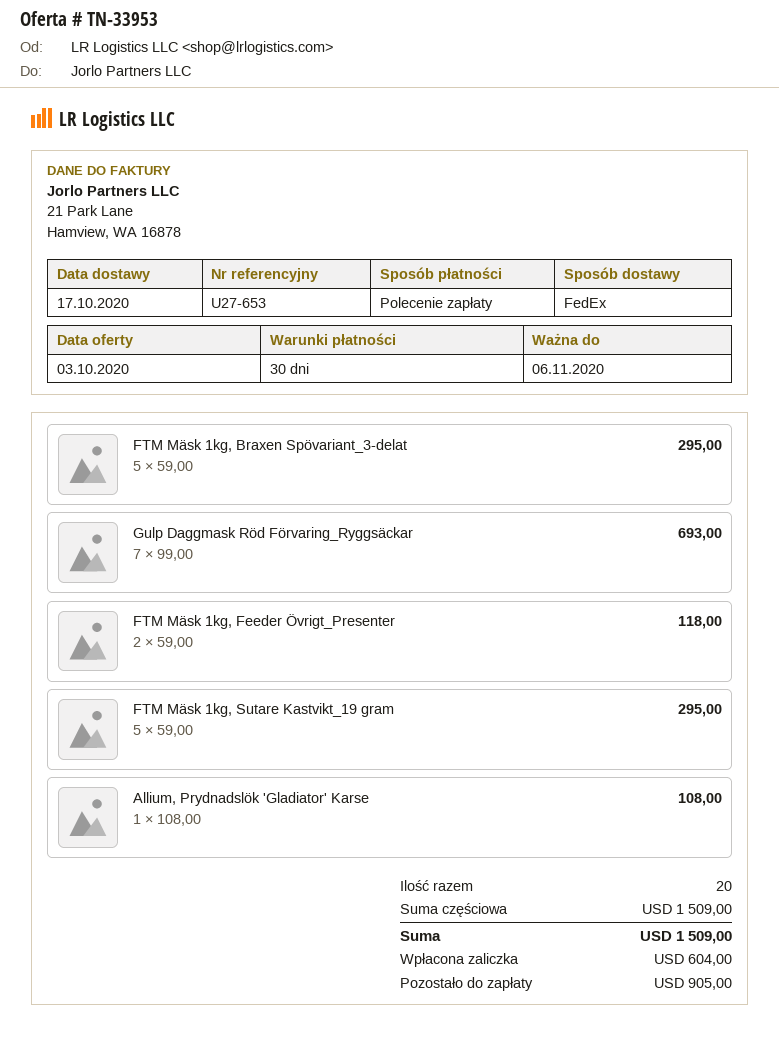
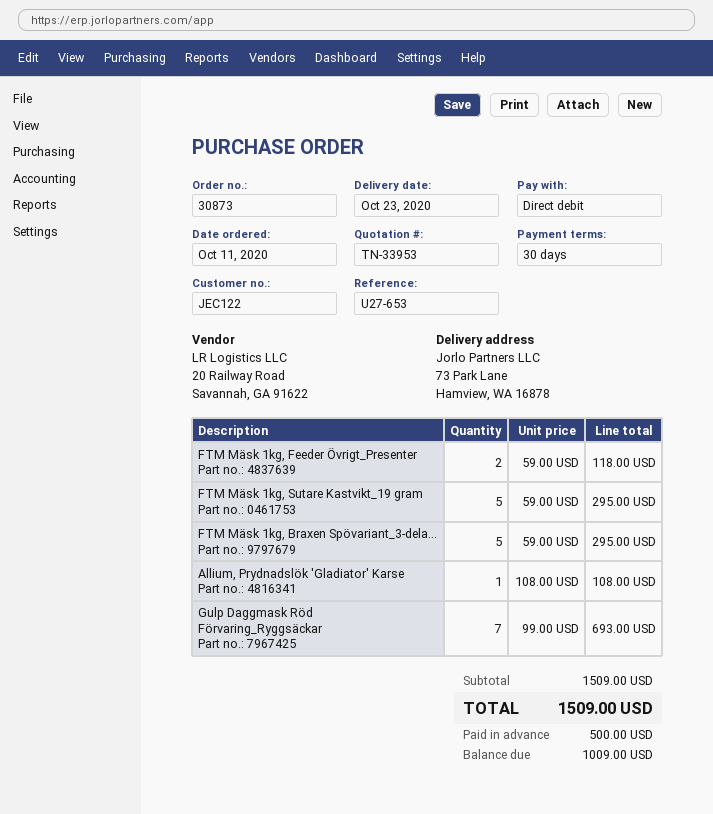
delivery date: 2020-10-17 -> 2020-10-23
deposit: 604.00 -> 500.00
balance: 905.00 -> 1009.00

